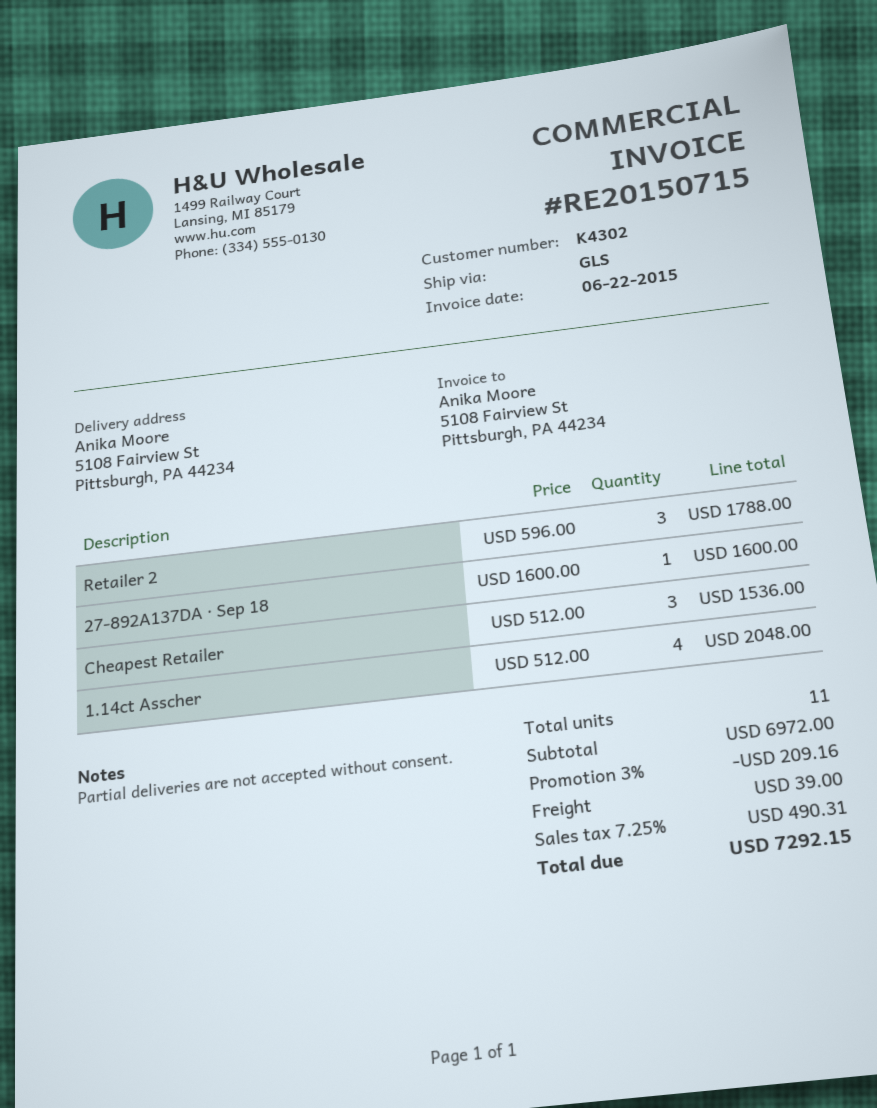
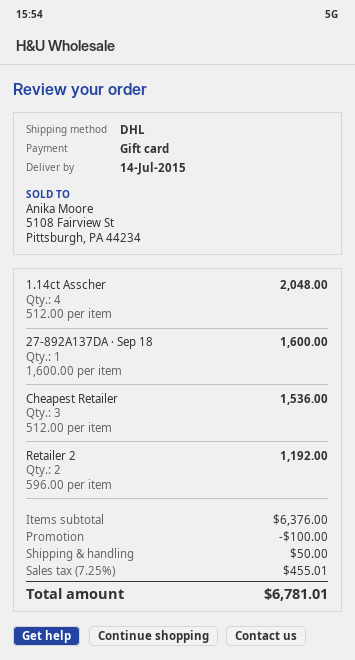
shipping method: GLS -> DHL
Retailer 2: 3 x 596.00 = 1788.00 -> 2 x 596.00 = 1192.00
subtotal: 6972.00 -> 6376.00
discount: 209.16 -> 100.00
shipping: 39.00 -> 50.00
tax: 7.25% = 490.31 -> 7.25% = 455.01
total: 7292.15 -> 6781.01

